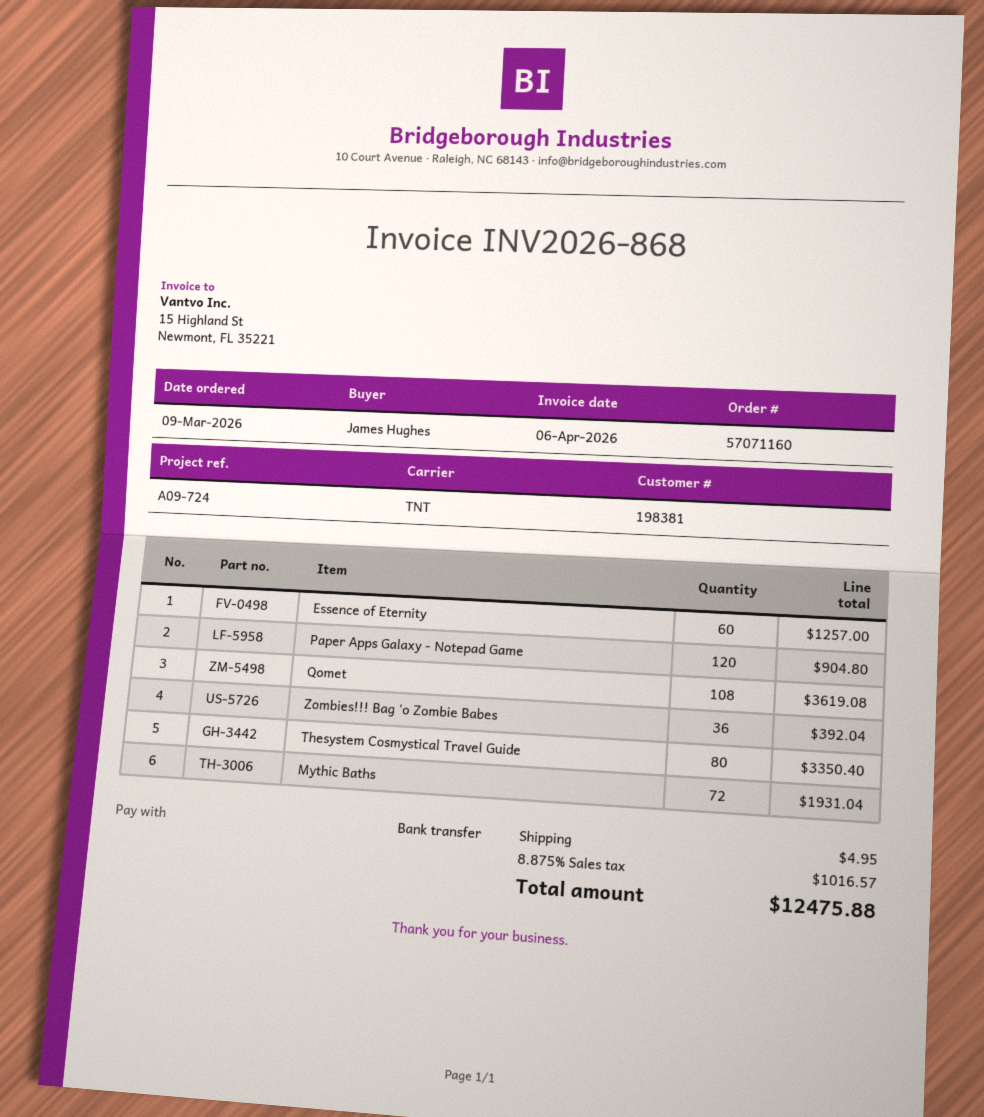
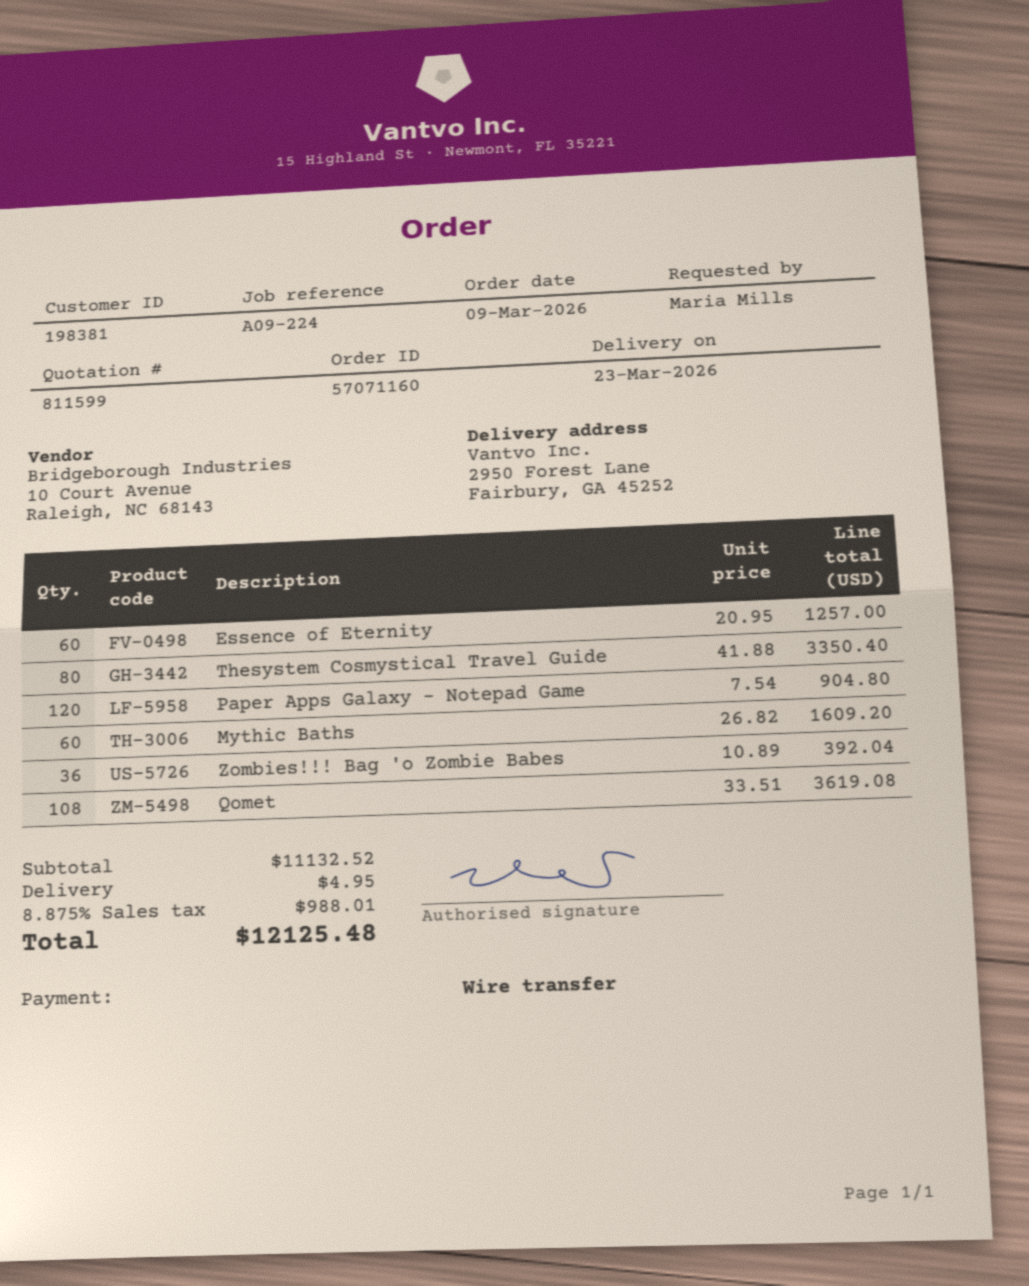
reference: A09-724 -> A09-224
ordered by: James Hughes -> Maria Mills
Mythic Baths: 72 for 1931.04 -> 60 for 1609.20
tax: 8.875% = 1016.57 -> 8.875% = 988.01
total: 12475.88 -> 12125.48

